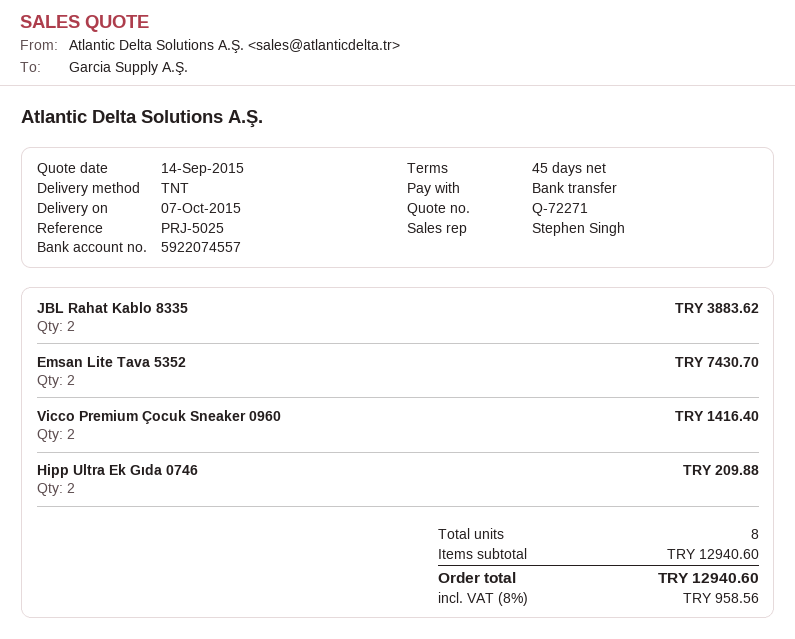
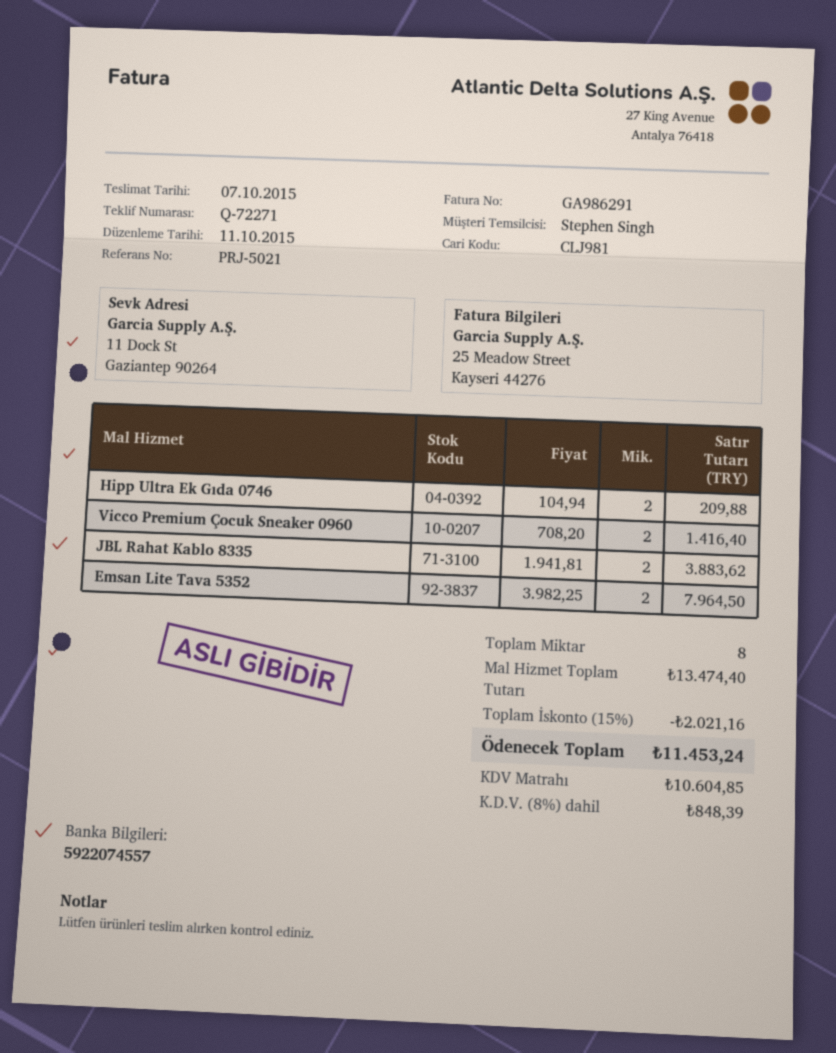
reference: PRJ-5025 -> PRJ-5021
Emsan Lite Tava 5352: 2 for 7430.70 -> 2 for 7964.50
subtotal: 12940.60 -> 13474.40
discount: none -> 15% = 2021.16
tax: 8% = 958.56 -> 8% = 848.39
total: 12940.60 -> 11453.24

